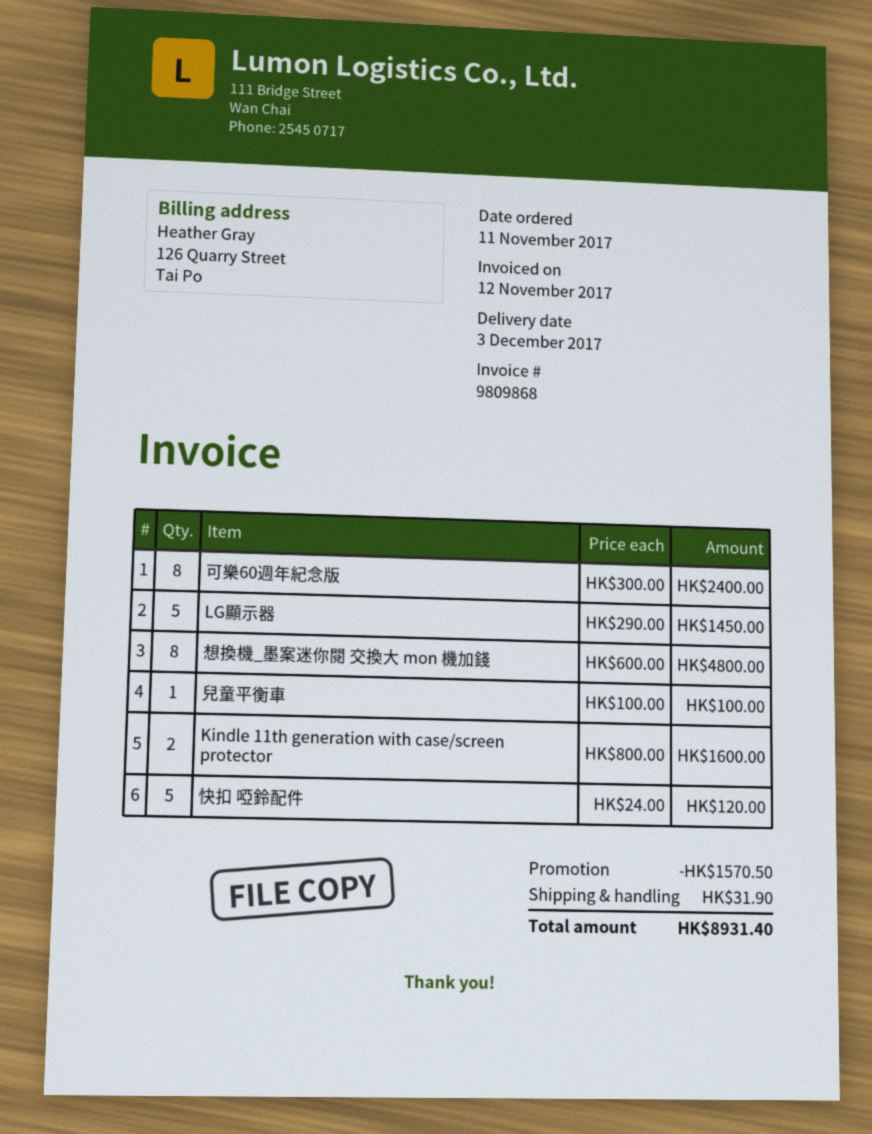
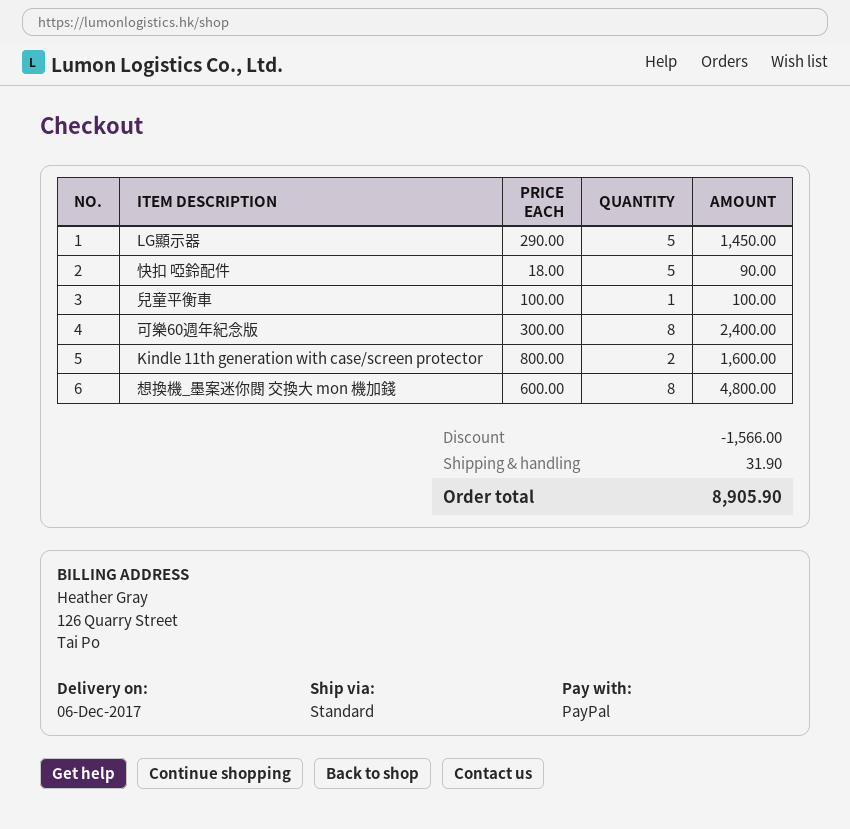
delivery date: 2017-12-03 -> 2017-12-06
快扣 啞鈴配件: 5 x 24.00 = 120.00 -> 5 x 18.00 = 90.00
discount: 1570.50 -> 1566.00
total: 8931.40 -> 8905.90

